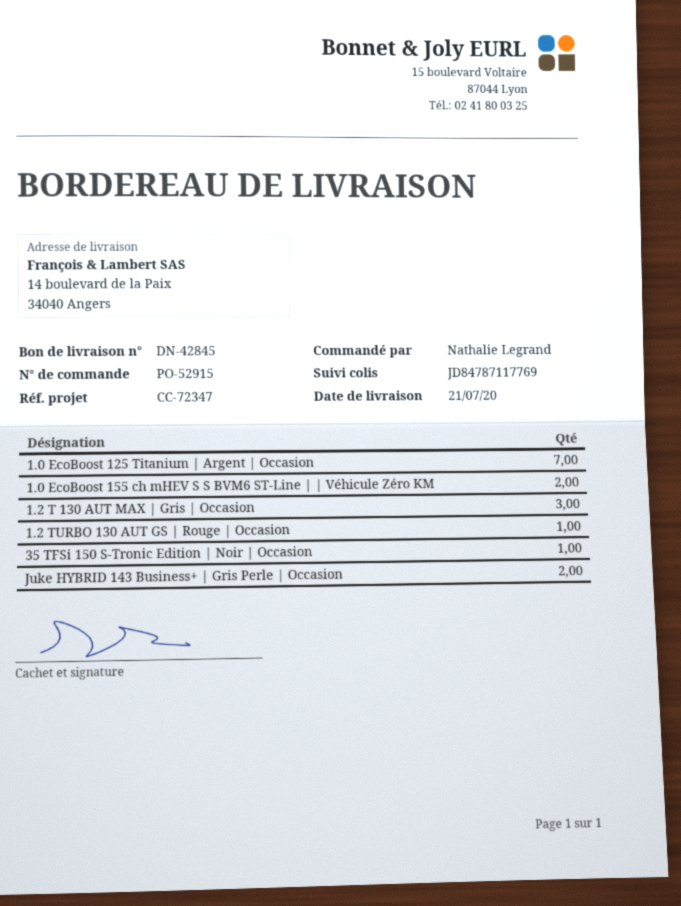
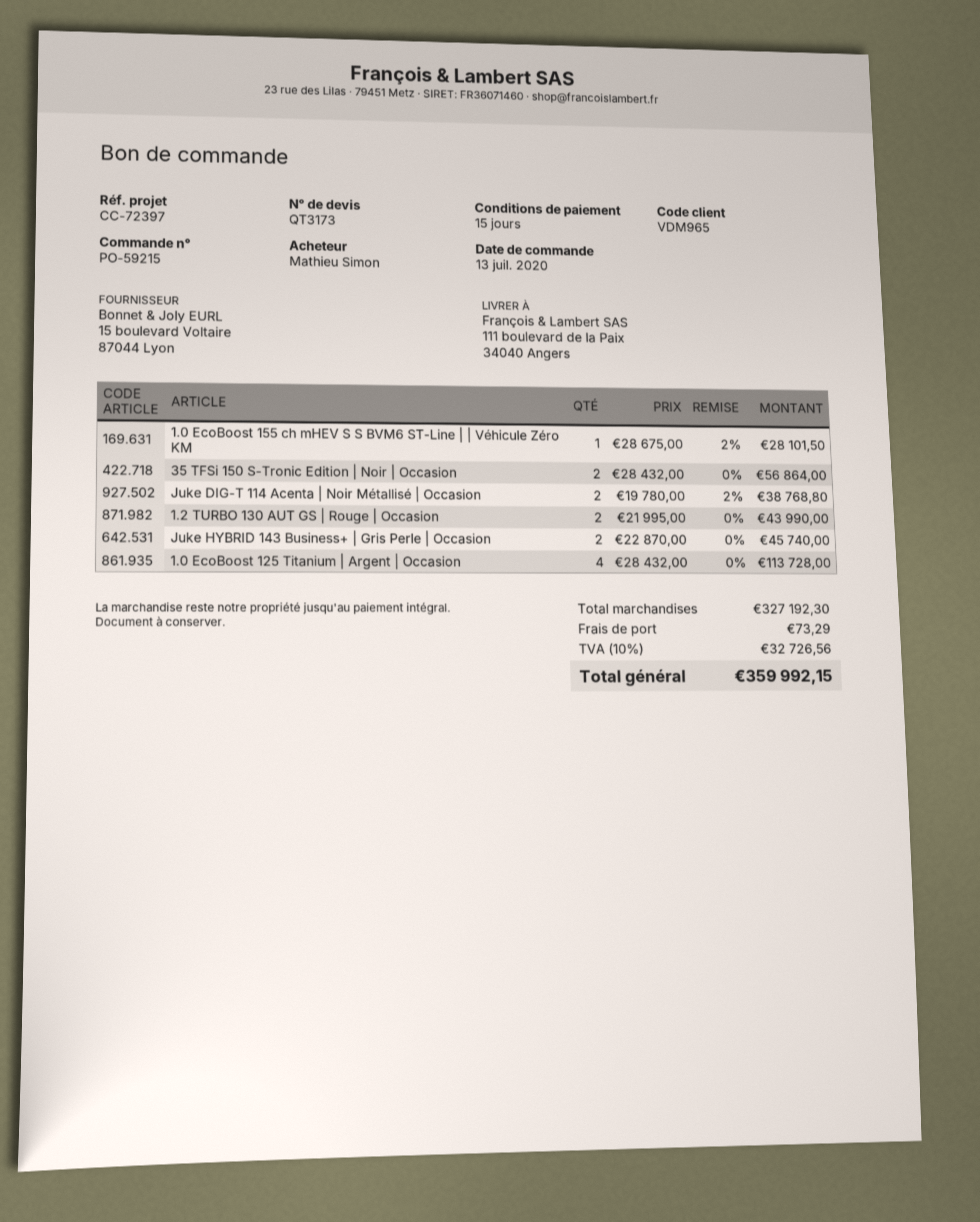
order number: PO-52915 -> PO-59215
reference: CC-72347 -> CC-72397
ordered by: Nathalie Legrand -> Mathieu Simon
ship to: 14 boulevard de la Paix, 34040 Angers -> 111 boulevard de la Paix, 34040 Angers
1.0 EcoBoost 125 Titanium | Argent | Occasion: 7 -> 4
1.0 EcoBoost 155 ch mHEV S S BVM6 ST-Line | | Véhicule Zéro KM: 2 -> 1
1.2 T 130 AUT MAX | Gris | Occasion: 3 -> none
1.2 TURBO 130 AUT GS | Rouge | Occasion: 1 -> 2
35 TFSi 150 S-Tronic Edition | Noir | Occasion: 1 -> 2
Juke DIG-T 114 Acenta | Noir Métallisé | Occasion: none -> 2

